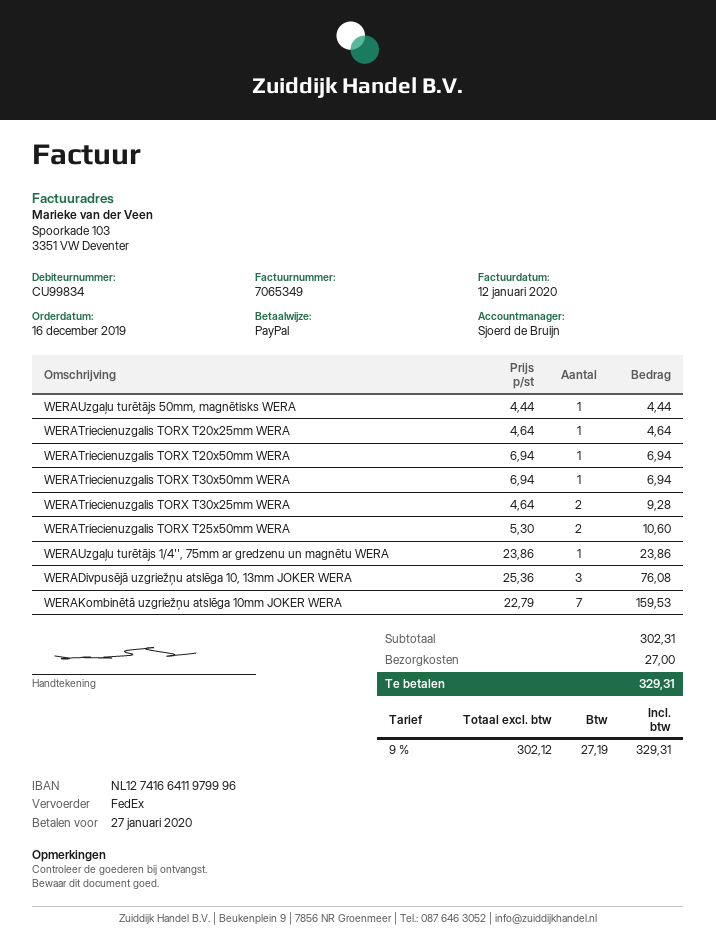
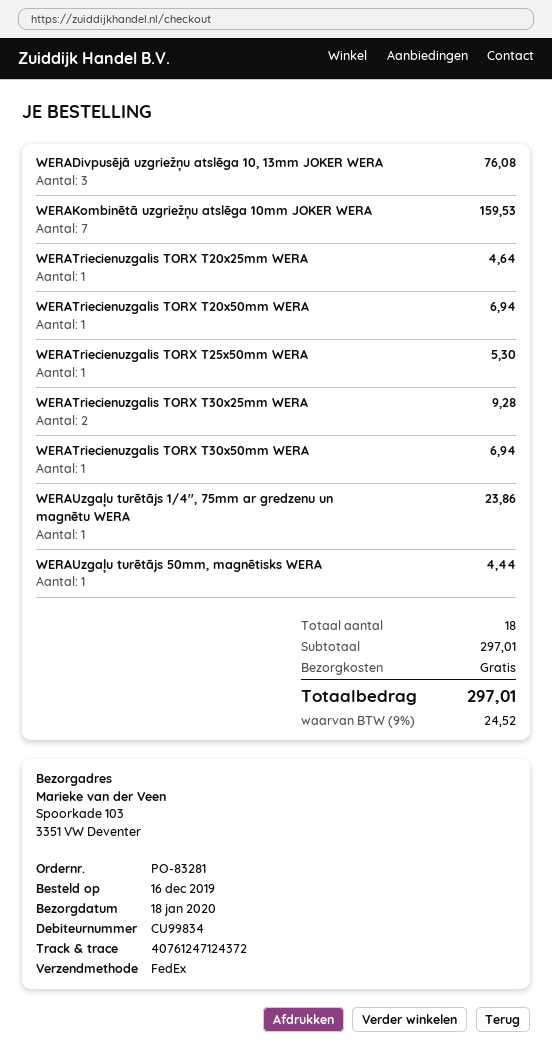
WERATriecienuzgalis TORX T25x50mm WERA: 2 for 10.60 -> 1 for 5.30
subtotal: 302.31 -> 297.01
shipping: 27.00 -> 0.00
tax: 9% = 27.19 -> 9% = 24.52
total: 329.31 -> 297.01

